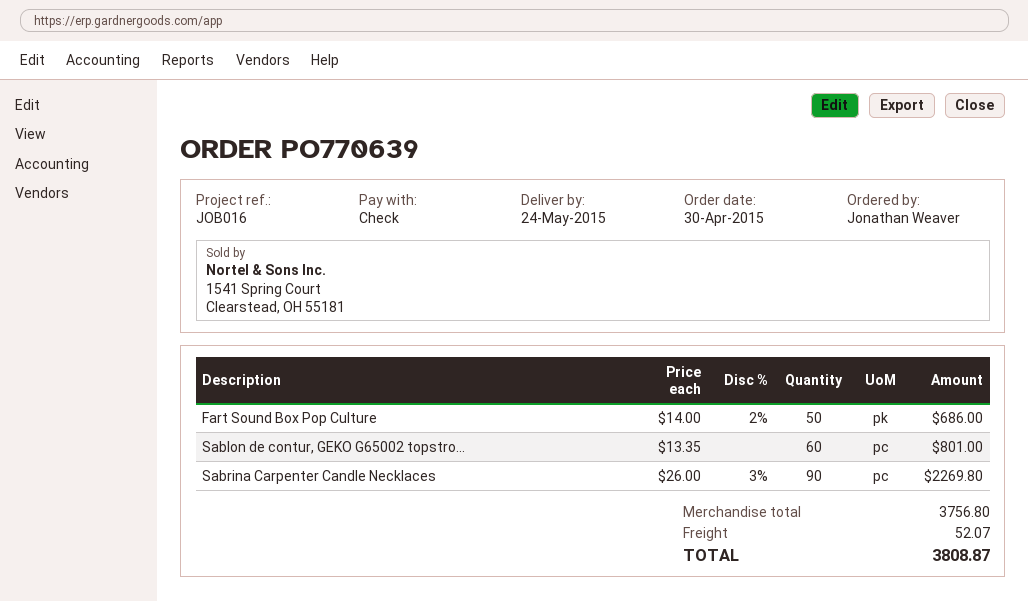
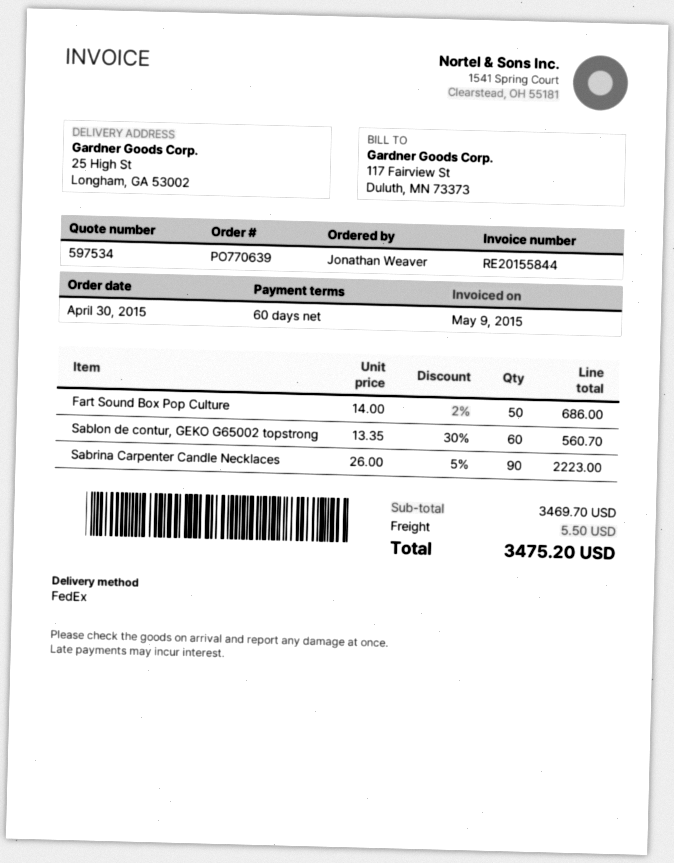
Sablon de contur, GEKO G65002 topstro...: 60 x 13.35 = 801.00 -> 60 x 13.35 - 30% = 560.70
Sabrina Carpenter Candle Necklaces: 90 x 26.00 - 3% = 2269.80 -> 90 x 26.00 - 5% = 2223.00
subtotal: 3756.80 -> 3469.70
shipping: 52.07 -> 5.50
total: 3808.87 -> 3475.20

